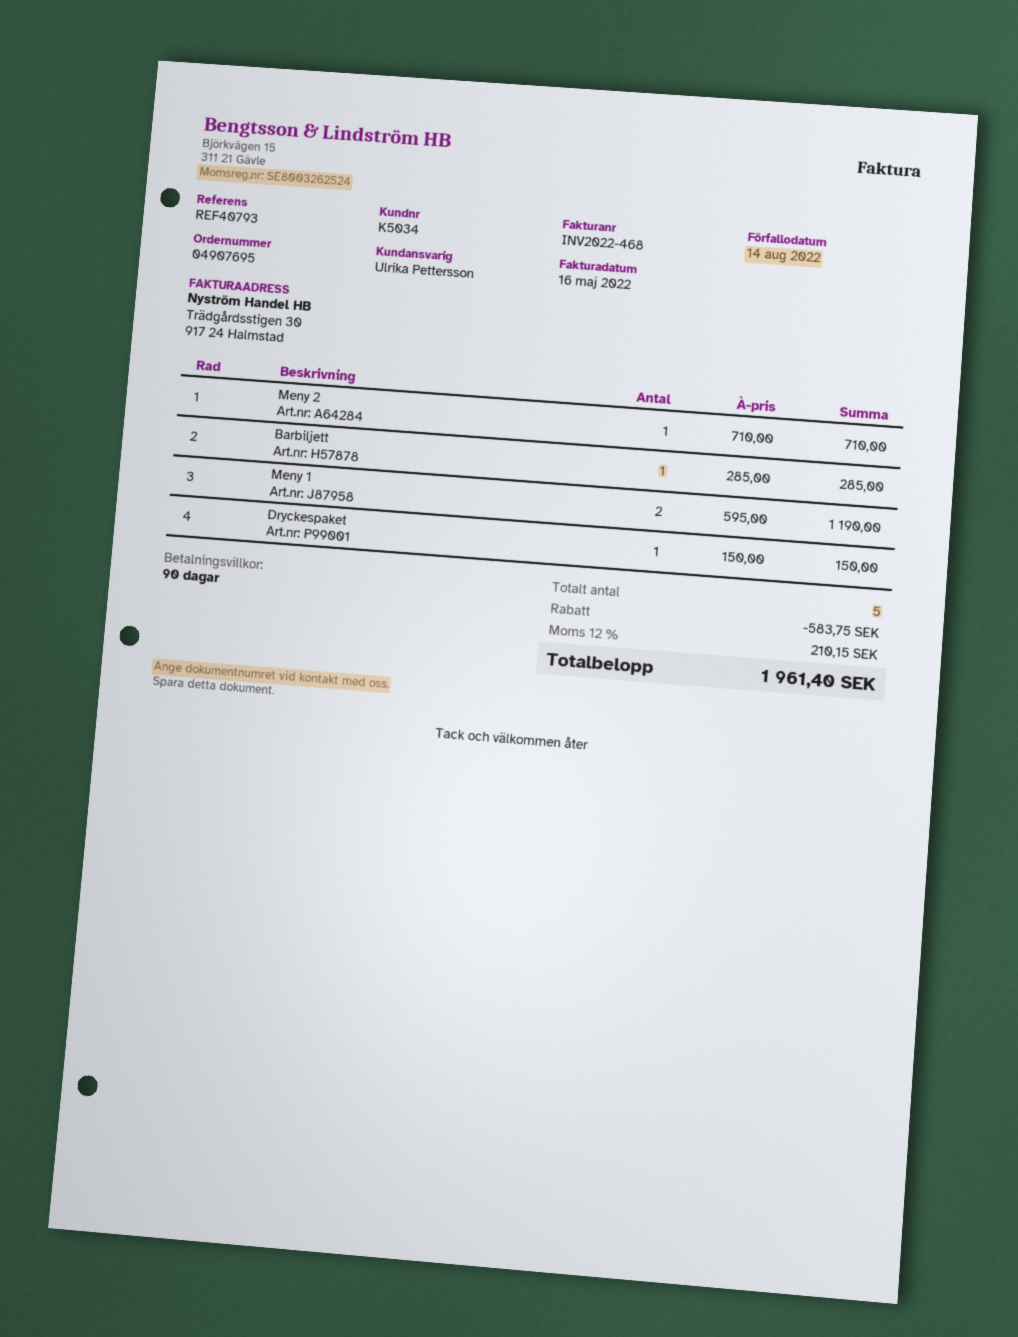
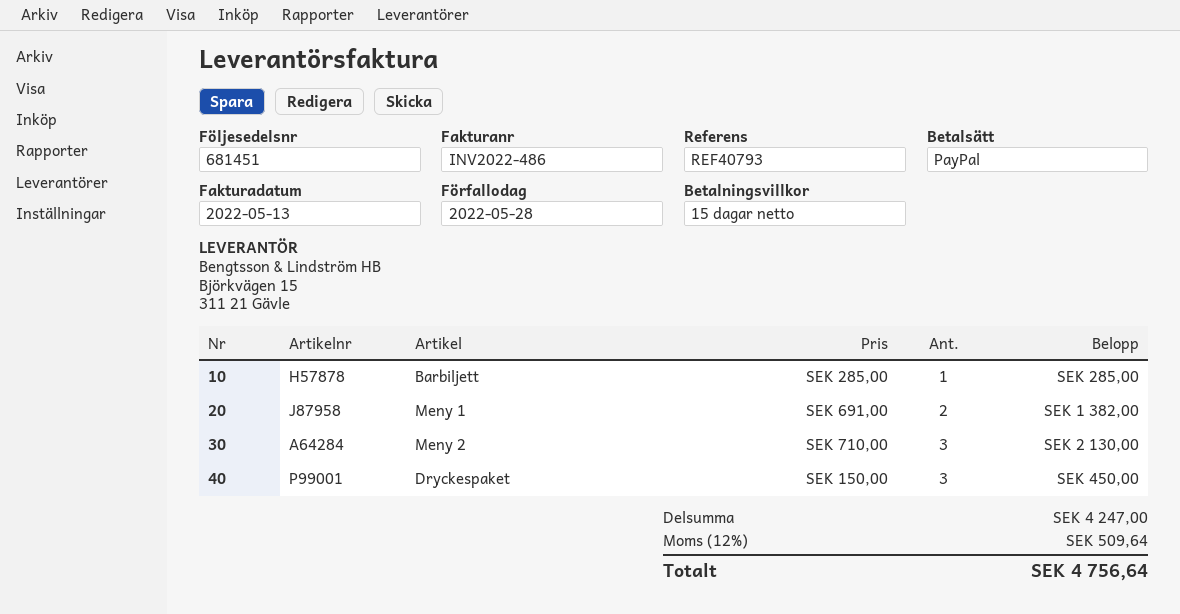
invoice number: INV2022-468 -> INV2022-486
invoice date: 2022-05-16 -> 2022-05-13
payment terms: 90 days -> 15 days
due date: 2022-08-14 -> 2022-05-28
Meny 2: 1 x 710.00 = 710.00 -> 3 x 710.00 = 2130.00
Meny 1: 2 x 595.00 = 1190.00 -> 2 x 691.00 = 1382.00
Dryckespaket: 1 x 150.00 = 150.00 -> 3 x 150.00 = 450.00
discount: 583.75 -> none
tax: 12% = 210.15 -> 12% = 509.64
total: 1961.40 -> 4756.64

